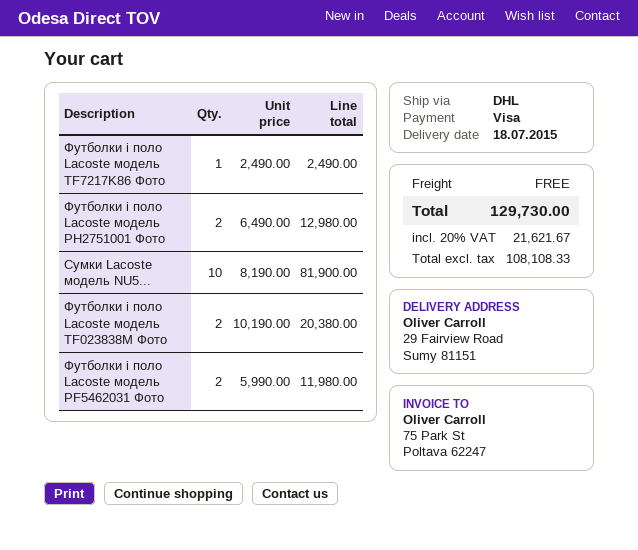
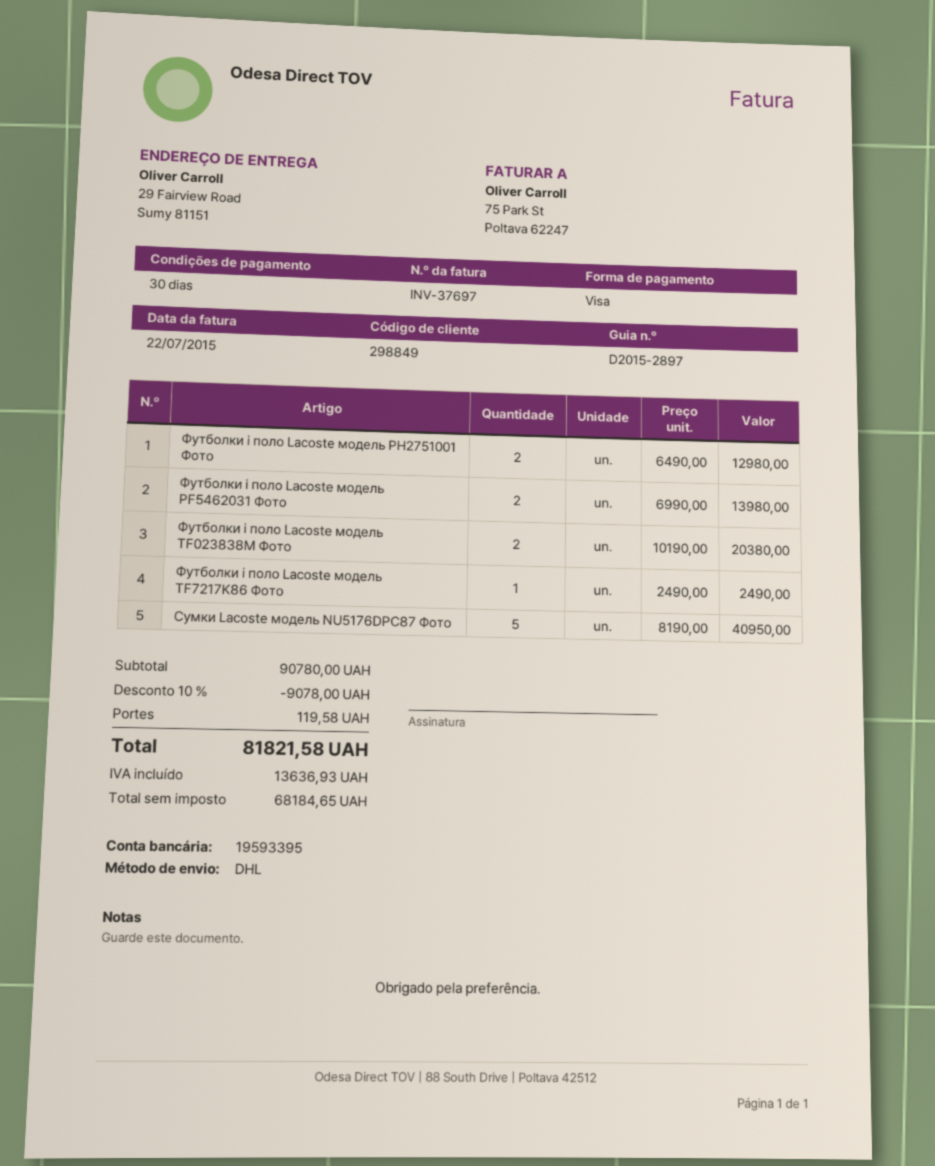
Сумки Lacoste модель NU5...: 10 x 8190.00 = 81900.00 -> 5 x 8190.00 = 40950.00
Футболки і поло Lacoste модель PF5462031 Фото: 2 x 5990.00 = 11980.00 -> 2 x 6990.00 = 13980.00
discount: none -> 10% = 9078.00
shipping: 0.00 -> 119.58
net: 108108.33 -> 68184.65
tax: 21621.67 -> 13636.93
total: 129730.00 -> 81821.58

